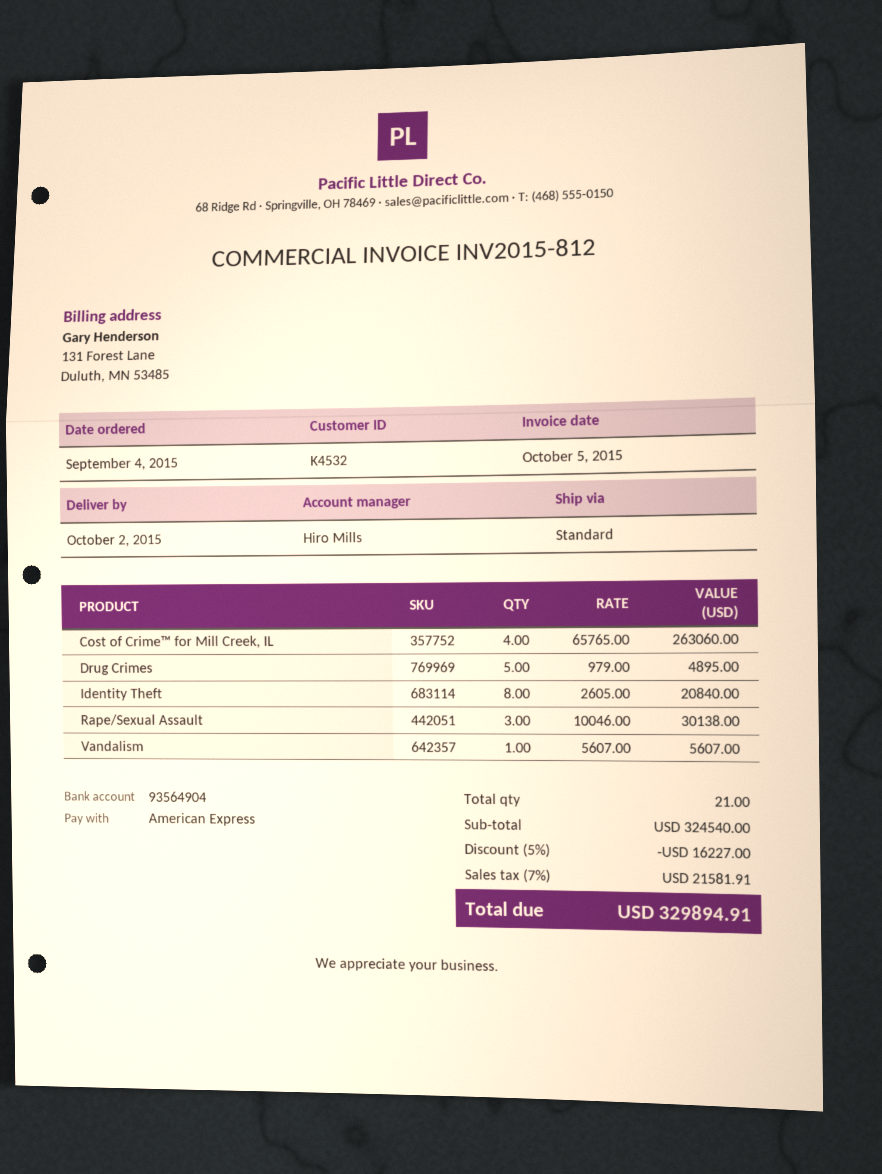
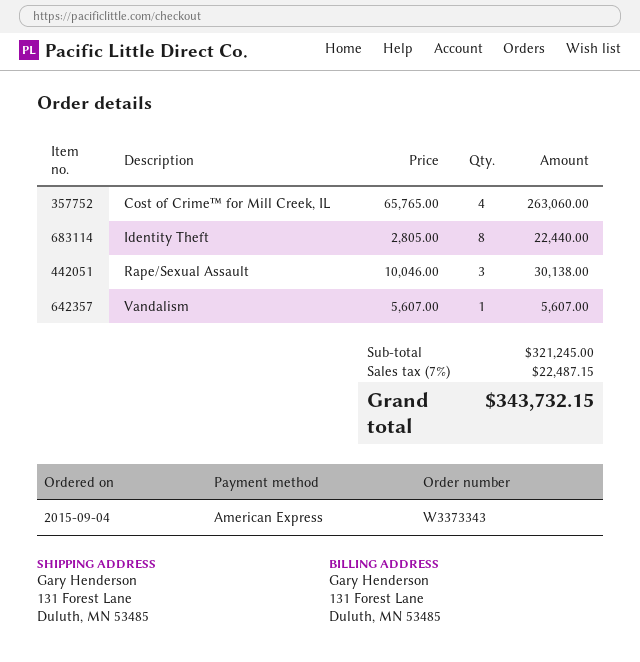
Drug Crimes: 5 x 979.00 = 4895.00 -> none
Identity Theft: 8 x 2605.00 = 20840.00 -> 8 x 2805.00 = 22440.00
subtotal: 324540.00 -> 321245.00
discount: 5% = 16227.00 -> none
tax: 7% = 21581.91 -> 7% = 22487.15
total: 329894.91 -> 343732.15

